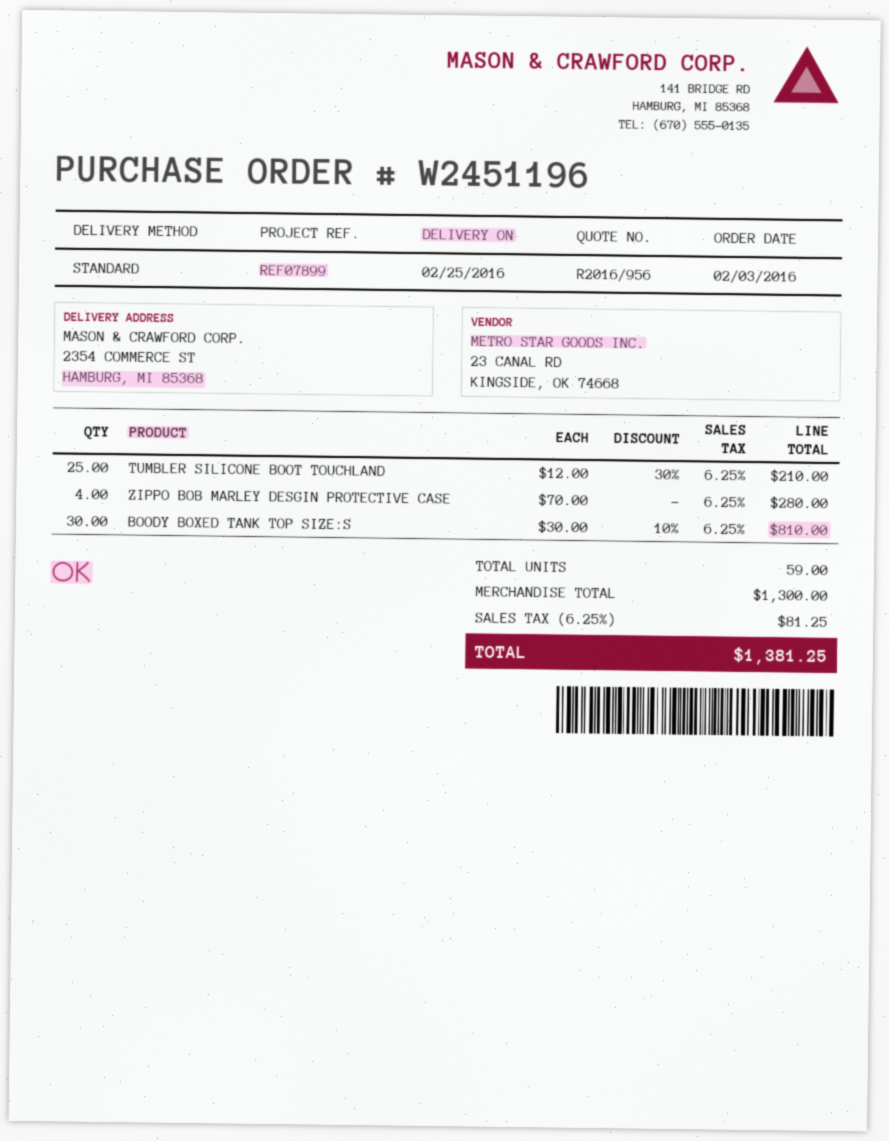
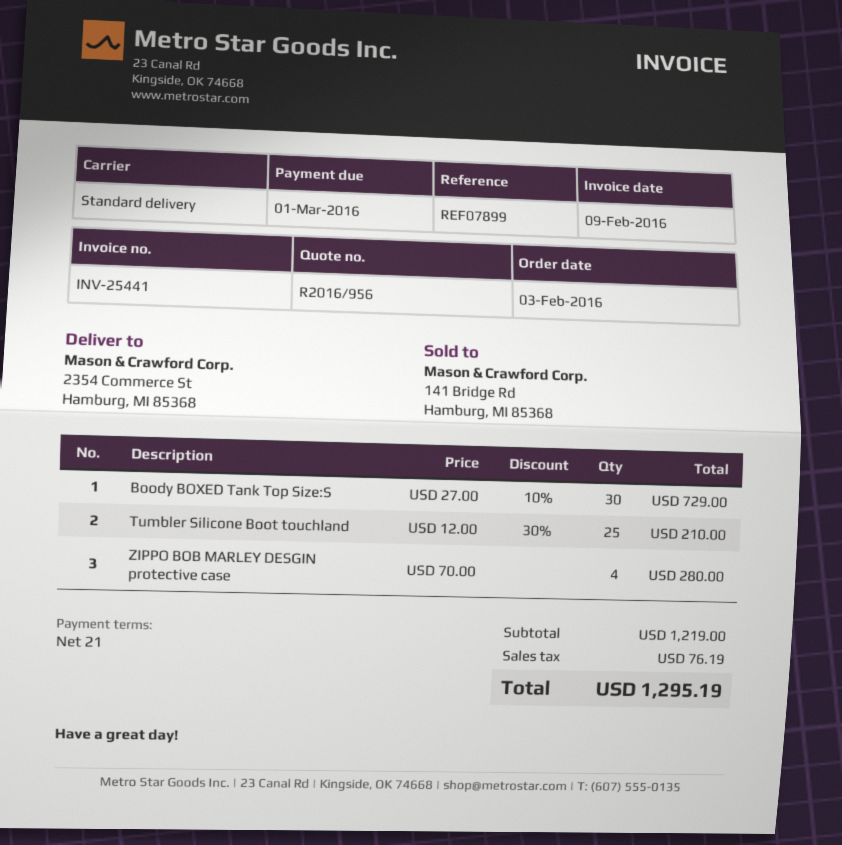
BOODY BOXED TANK TOP SIZE:S: 30 x 30.00 - 10% = 810.00 -> 30 x 27.00 - 10% = 729.00
subtotal: 1300.00 -> 1219.00
tax: 81.25 -> 76.19
total: 1381.25 -> 1295.19

